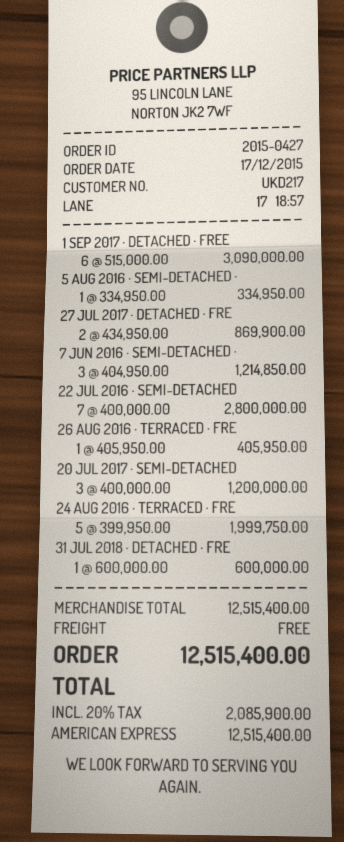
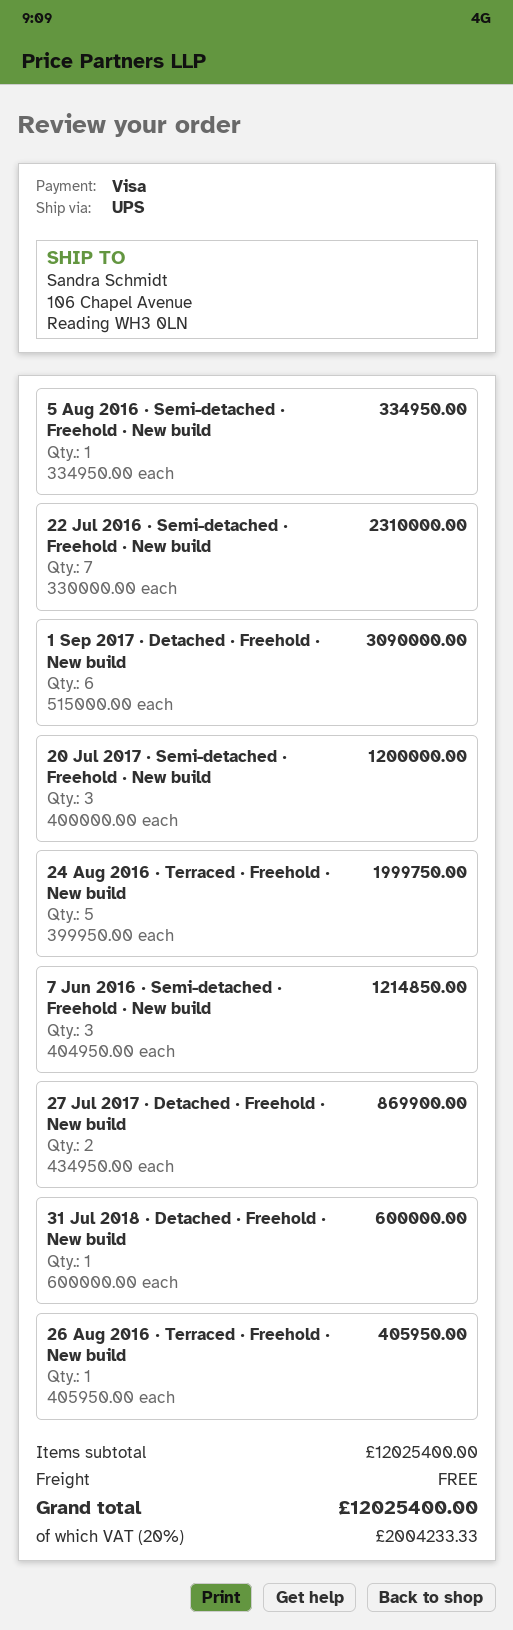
payment method: American Express -> Visa
22 JUL 2016 · SEMI-DETACHED: 7 x 400000.00 = 2800000.00 -> 7 x 330000.00 = 2310000.00
subtotal: 12515400.00 -> 12025400.00
tax: 20% = 2085900.00 -> 20% = 2004233.33
total: 12515400.00 -> 12025400.00

